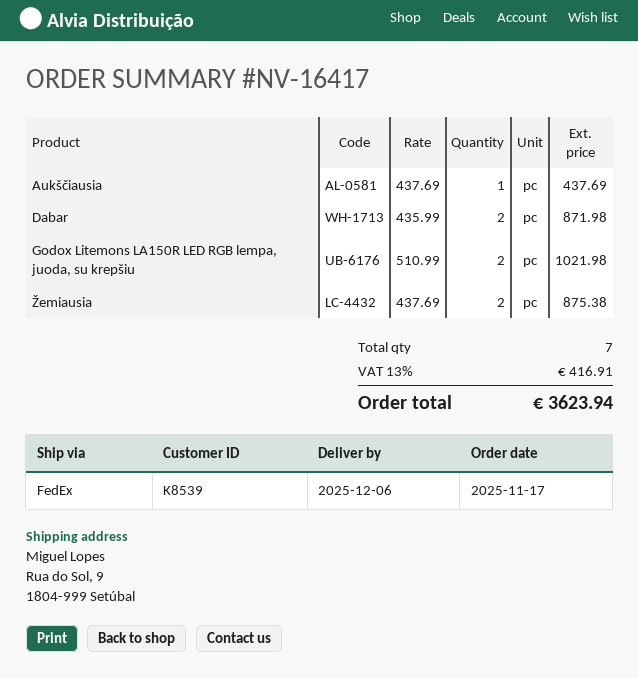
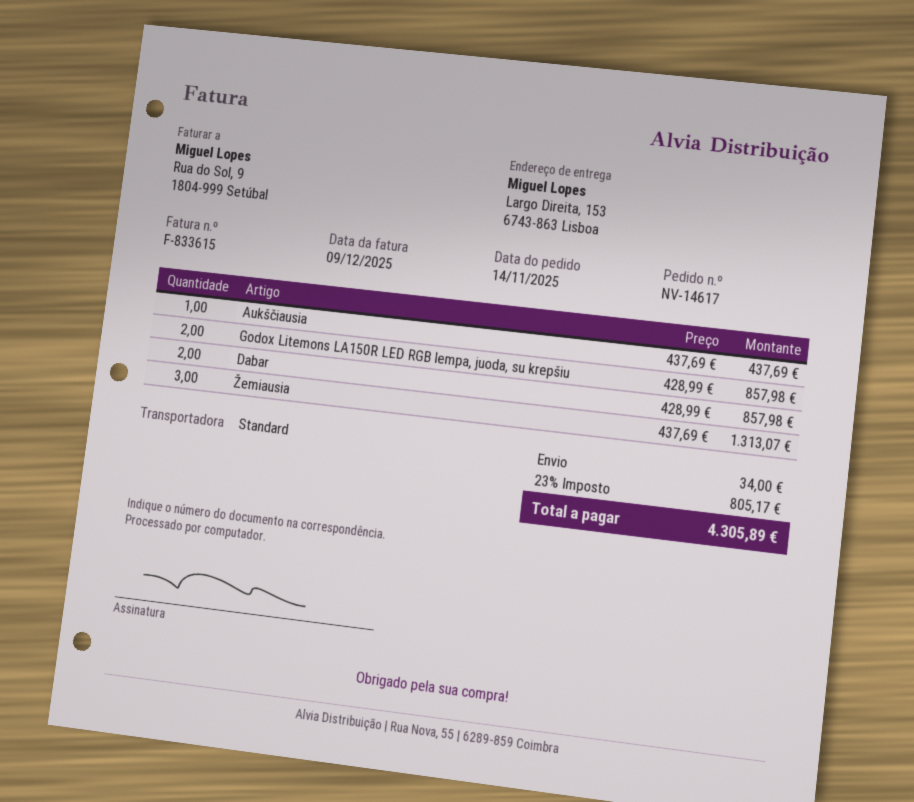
order number: NV-16417 -> NV-14617
order date: 2025-11-17 -> 2025-11-14
shipping method: FedEx -> standard
ship to: Rua do Sol, 9, 1804-999 Setúbal -> Largo Direita, 153, 6743-863 Lisboa
Dabar: 2 x 435.99 = 871.98 -> 2 x 428.99 = 857.98
Godox Litemons LA150R LED RGB lempa, juoda, su krepšiu: 2 x 510.99 = 1021.98 -> 2 x 428.99 = 857.98
Žemiausia: 2 x 437.69 = 875.38 -> 3 x 437.69 = 1313.07
shipping: none -> 34.00
tax: 13% = 416.91 -> 23% = 805.17
total: 3623.94 -> 4305.89

